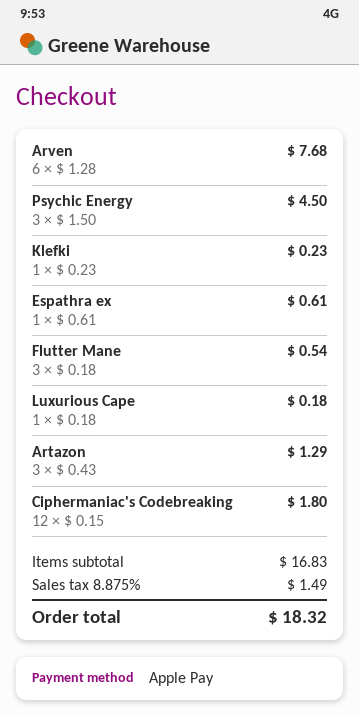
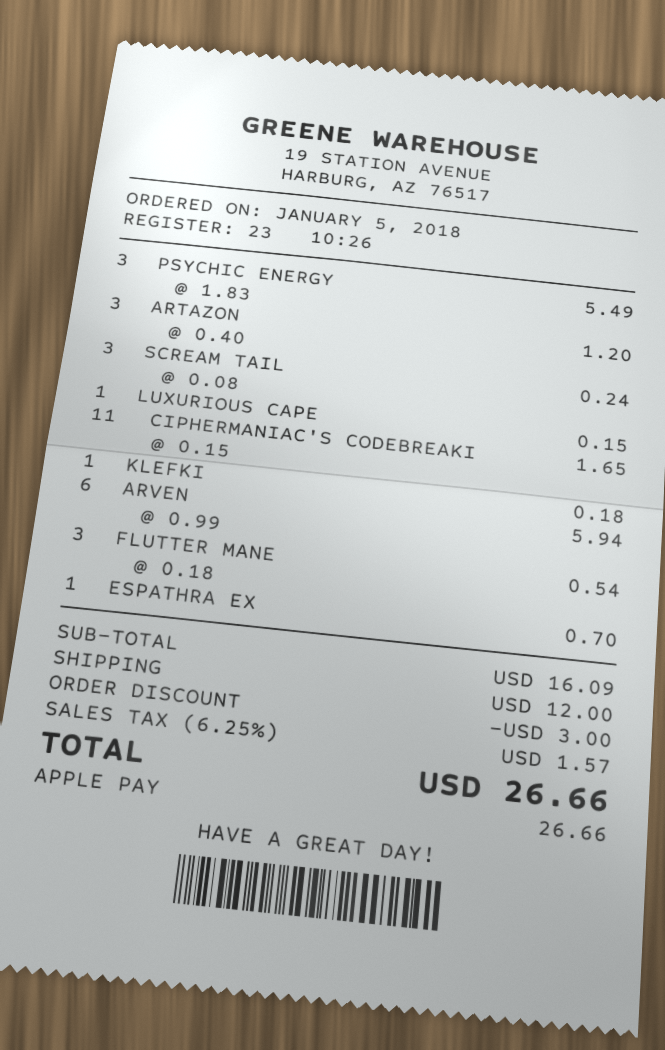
Arven: 6 x 1.28 = 7.68 -> 6 x 0.99 = 5.94
Psychic Energy: 3 x 1.50 = 4.50 -> 3 x 1.83 = 5.49
Klefki: 1 x 0.23 = 0.23 -> 1 x 0.18 = 0.18
Espathra ex: 1 x 0.61 = 0.61 -> 1 x 0.70 = 0.70
Luxurious Cape: 1 x 0.18 = 0.18 -> 1 x 0.15 = 0.15
Artazon: 3 x 0.43 = 1.29 -> 3 x 0.40 = 1.20
Ciphermaniac's Codebreaking: 12 x 0.15 = 1.80 -> 11 x 0.15 = 1.65
SCREAM TAIL: none -> 3 x 0.08 = 0.24
subtotal: 16.83 -> 16.09
discount: none -> 3.00
shipping: none -> 12.00
tax: 8.875% = 1.49 -> 6.25% = 1.57
total: 18.32 -> 26.66

